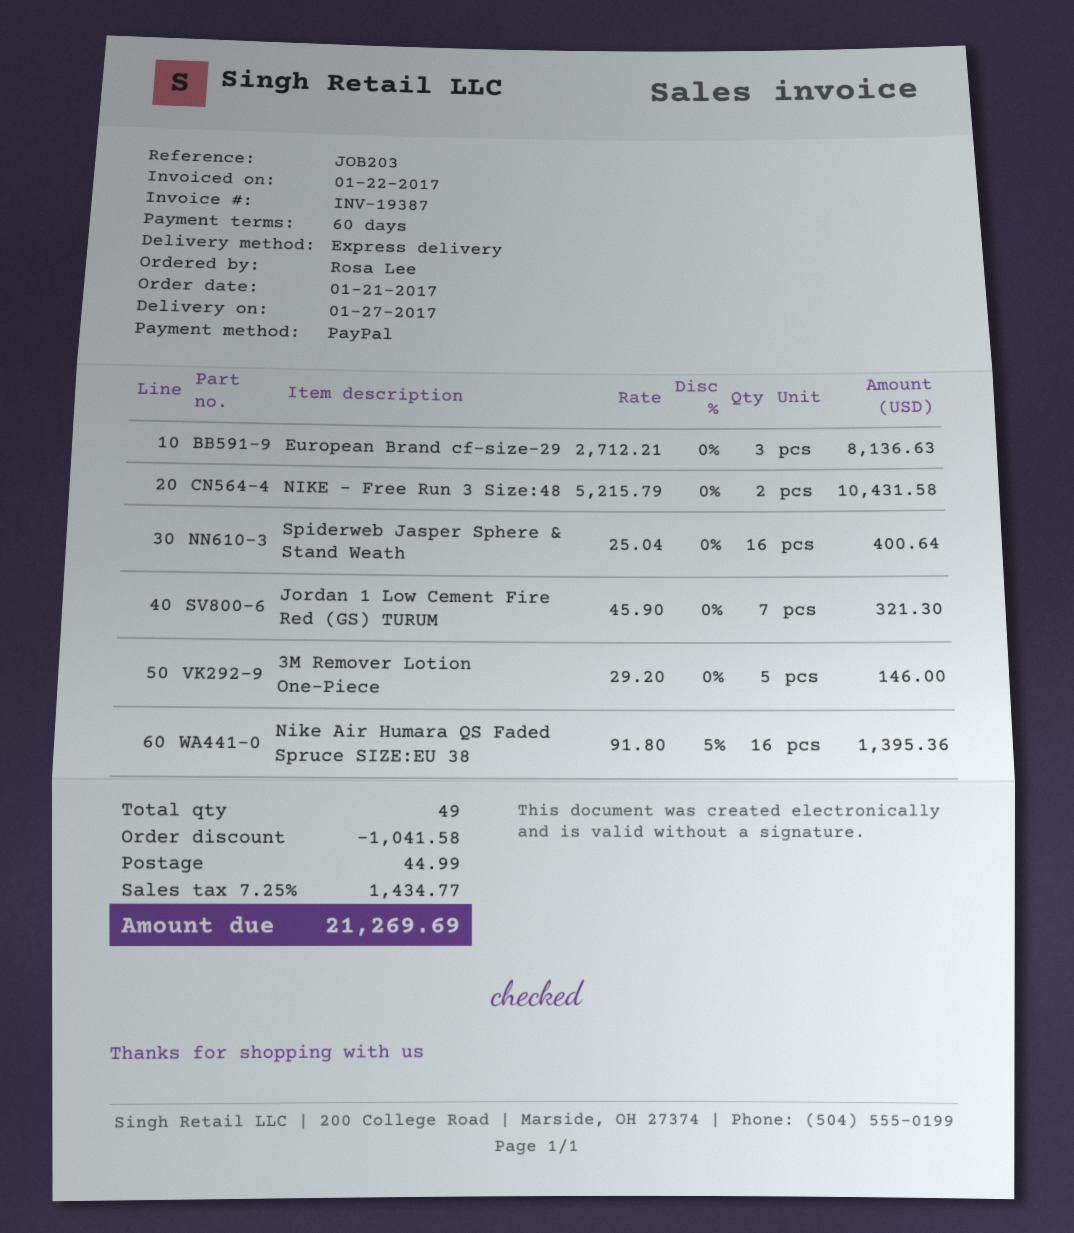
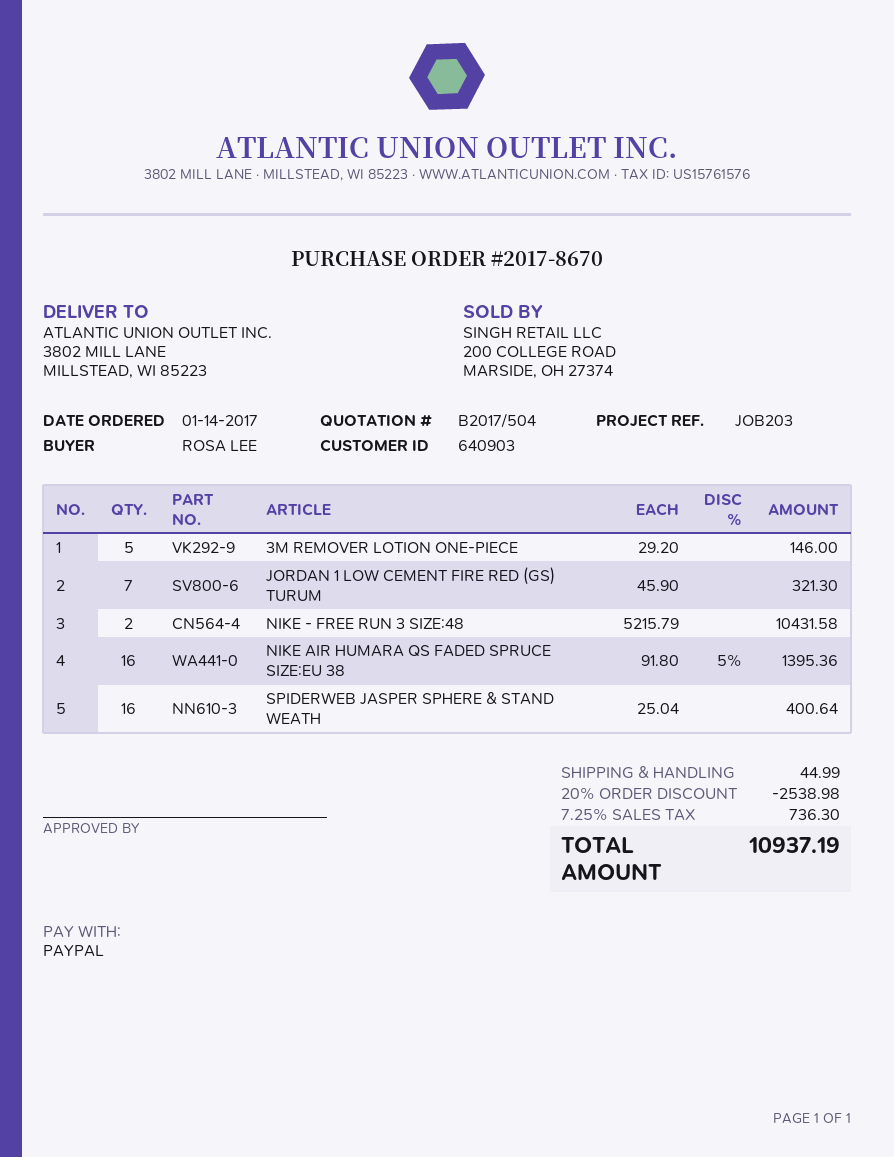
order date: 2017-01-21 -> 2017-01-14
European Brand cf-size-29: 3 x 2712.21 = 8136.63 -> none
discount: 1041.58 -> 2538.98
tax: 7.25% = 1434.77 -> 7.25% = 736.30
total: 21269.69 -> 10937.19

